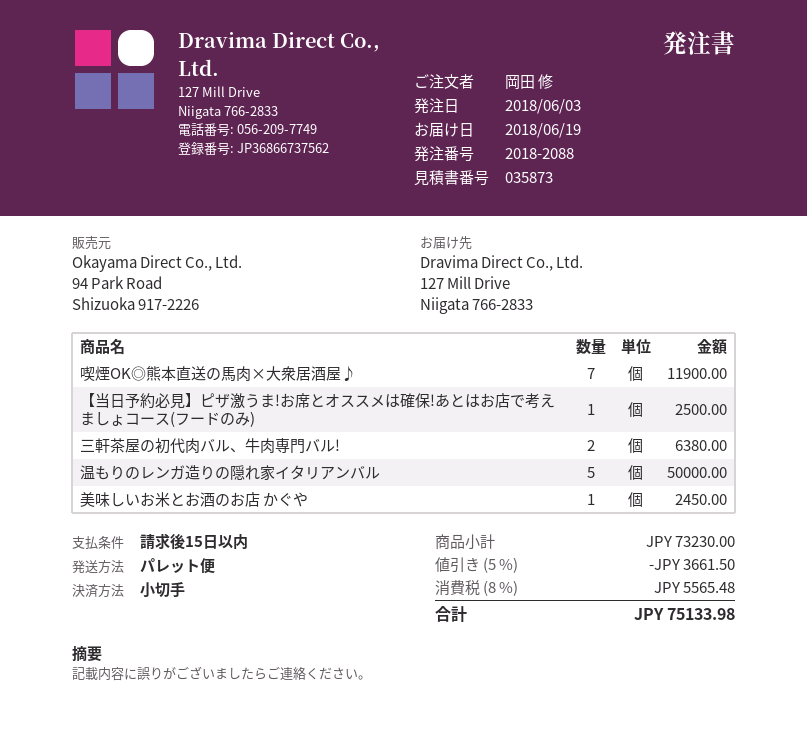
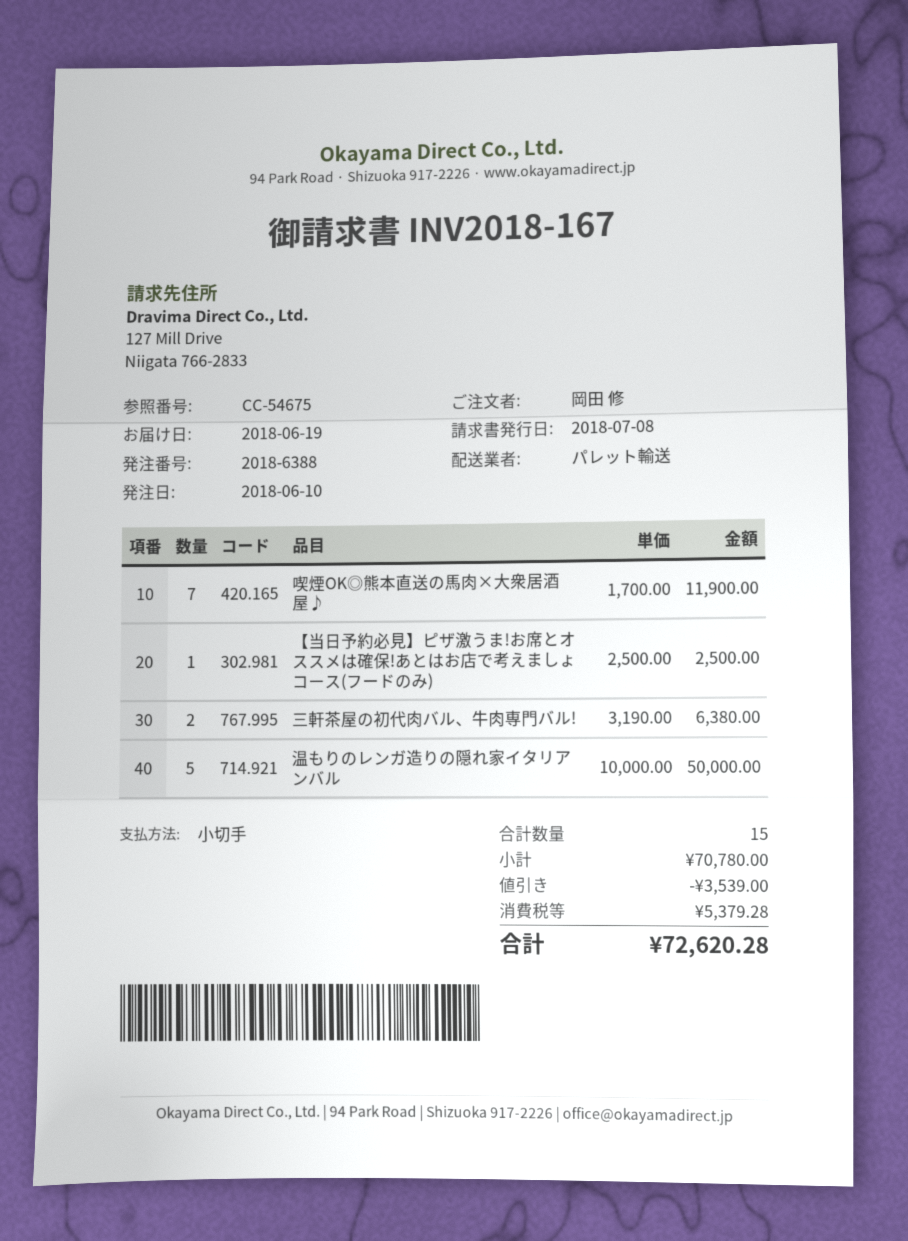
order number: 2018-2088 -> 2018-6388
order date: 2018-06-03 -> 2018-06-10
美味しいお米とお酒のお店 かぐや: 1 for 2450.00 -> none
subtotal: 73230.00 -> 70780.00
discount: 3661.50 -> 3539.00
tax: 5565.48 -> 5379.28
total: 75133.98 -> 72620.28

